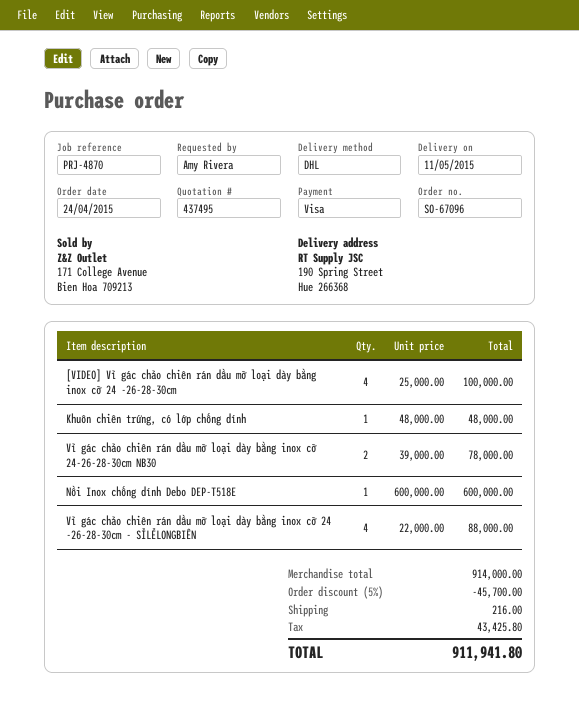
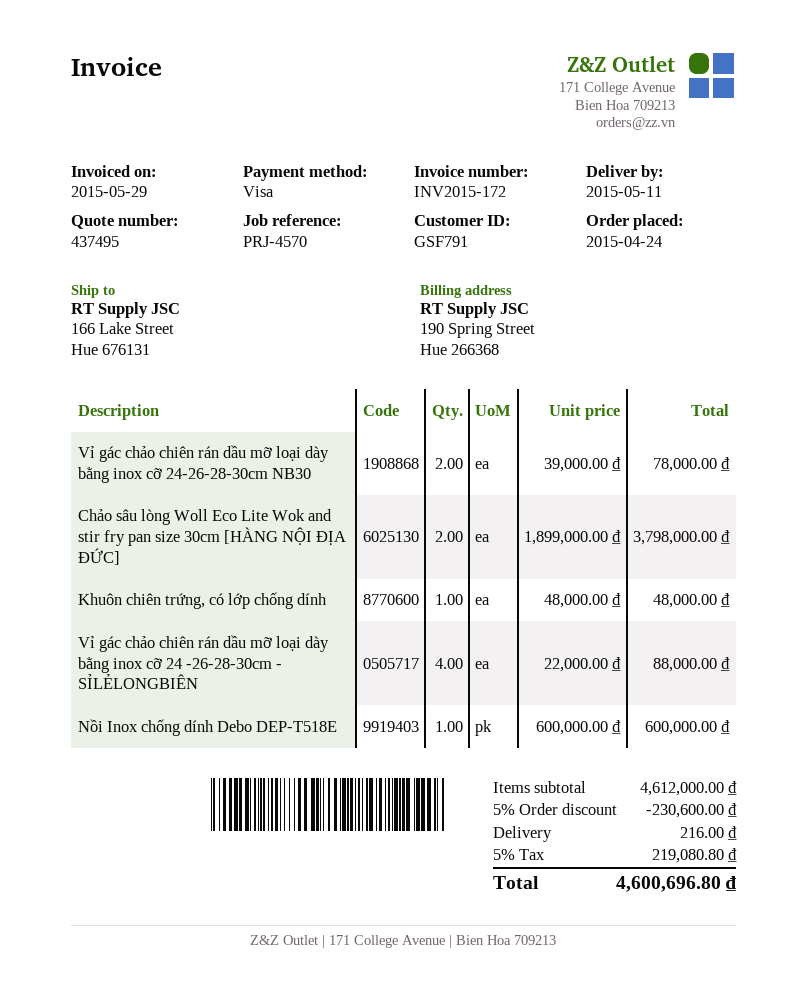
reference: PRJ-4870 -> PRJ-4570
ship to: 190 Spring Street, Hue 266368 -> 166 Lake Street, Hue 676131
[VIDEO] Vỉ gác chảo chiên rán dầu mỡ loại dày bằng inox cỡ 24 -26-28-30cm: 4 x 25000.00 = 100000.00 -> none
Chảo sâu lòng Woll Eco Lite Wok and stir fry pan size 30cm [HÀNG NỘI ĐỊA ĐỨC]: none -> 2 x 1899000.00 = 3798000.00
subtotal: 914000.00 -> 4612000.00
discount: 5% = 45700.00 -> 5% = 230600.00
tax: 43425.80 -> 219080.80
total: 911941.80 -> 4600696.80

